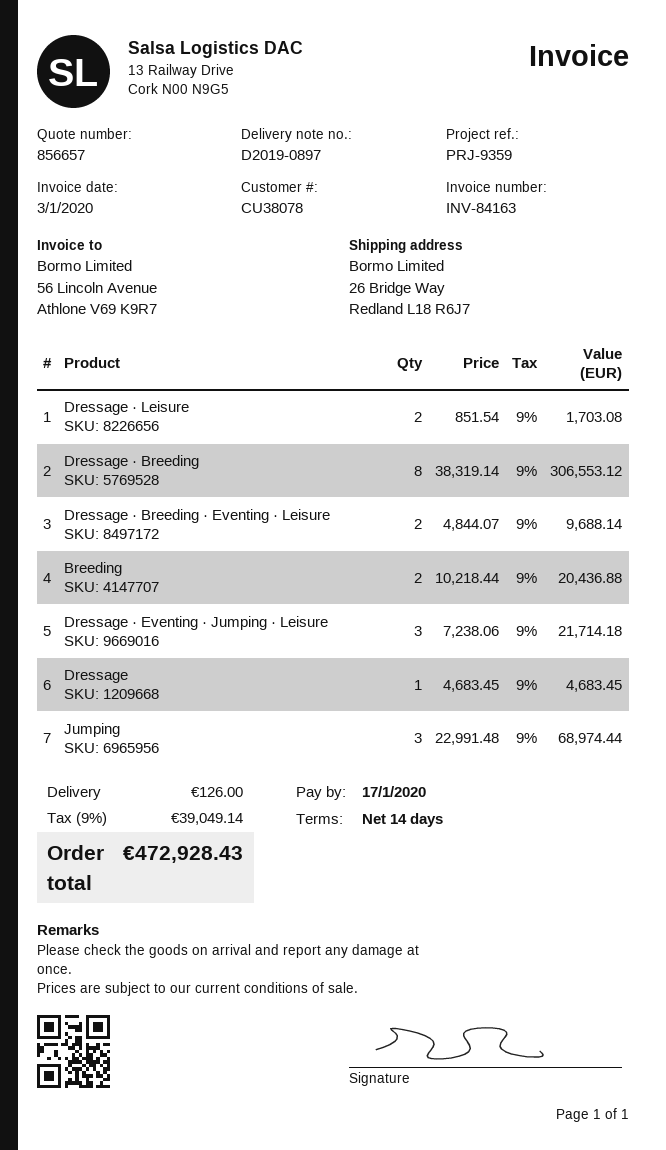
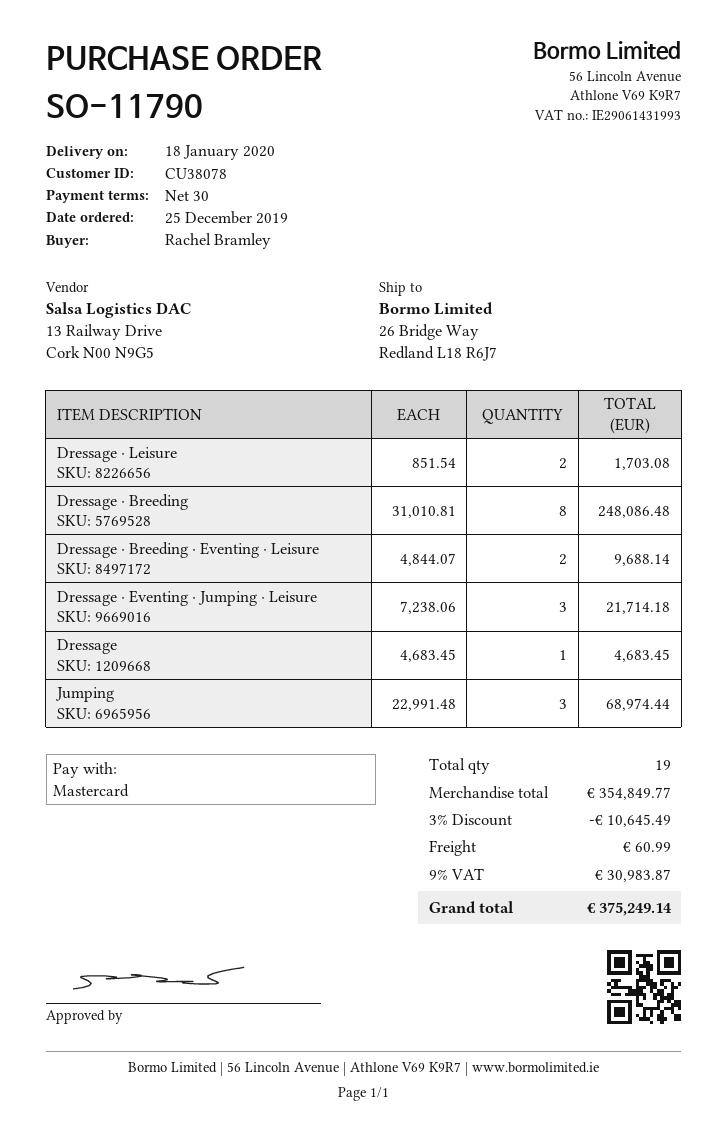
payment terms: 14 days -> 30 days
Dressage · Breeding: 8 x 38319.14 = 306553.12 -> 8 x 31010.81 = 248086.48
Breeding: 2 x 10218.44 = 20436.88 -> none
discount: none -> 3% = 10645.49
shipping: 126.00 -> 60.99
tax: 9% = 39049.14 -> 9% = 30983.87
total: 472928.43 -> 375249.14

